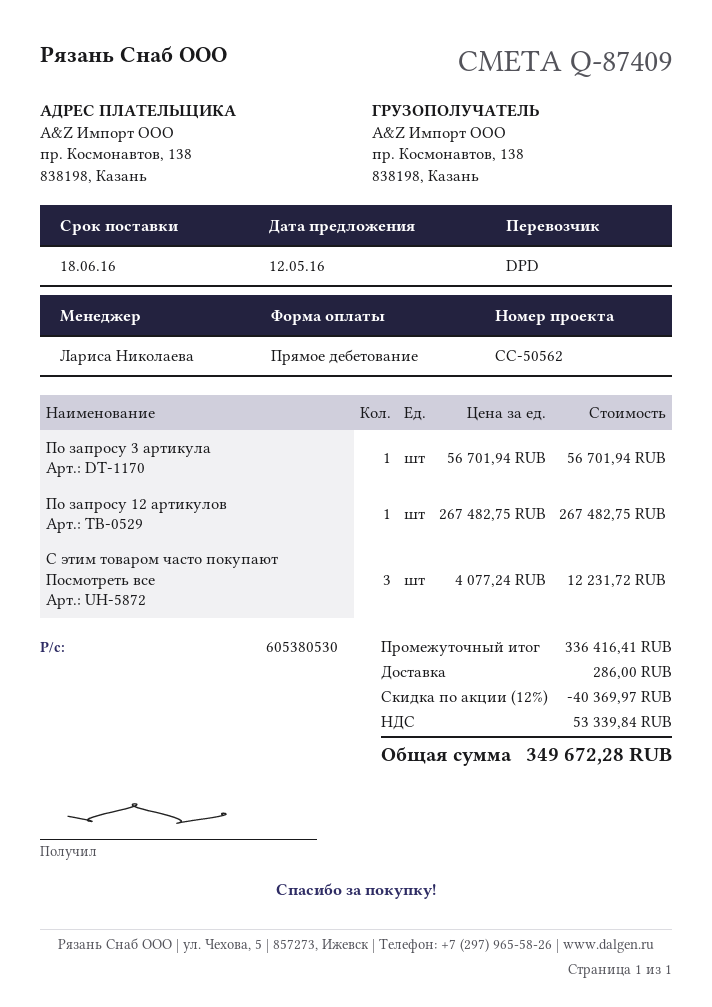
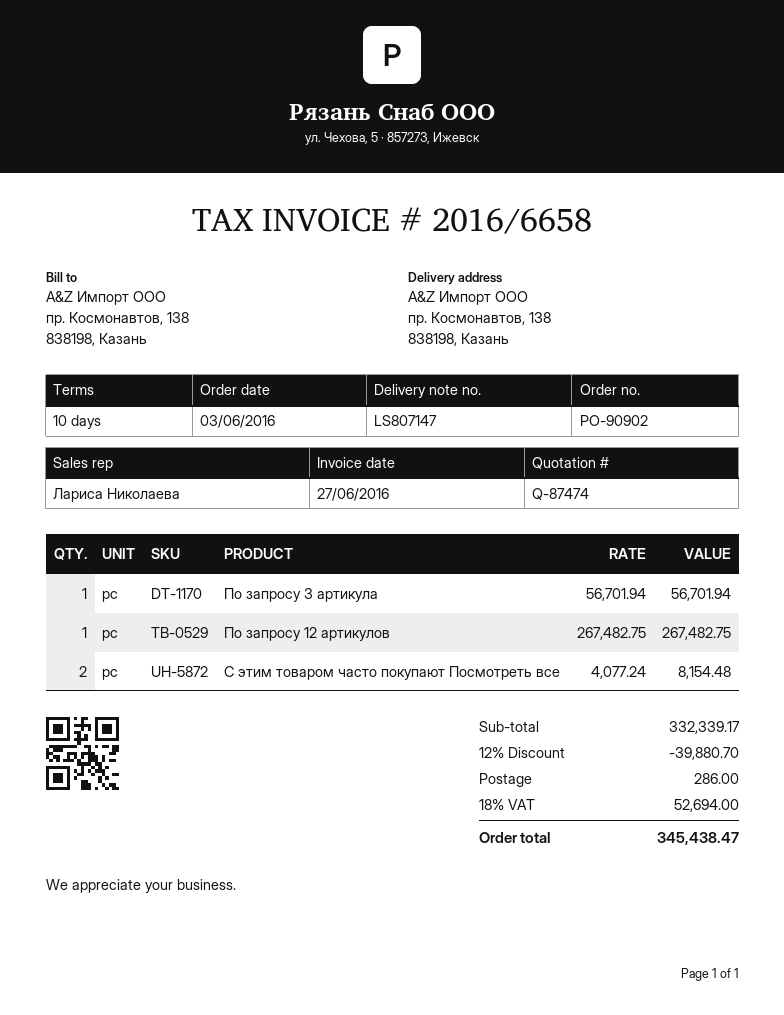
quote number: Q-87409 -> Q-87474
С этим товаром часто покупают Посмотреть все: 3 x 4077.24 = 12231.72 -> 2 x 4077.24 = 8154.48
subtotal: 336416.41 -> 332339.17
discount: 12% = 40369.97 -> 12% = 39880.70
tax: 53339.84 -> 52694.00
total: 349672.28 -> 345438.47

